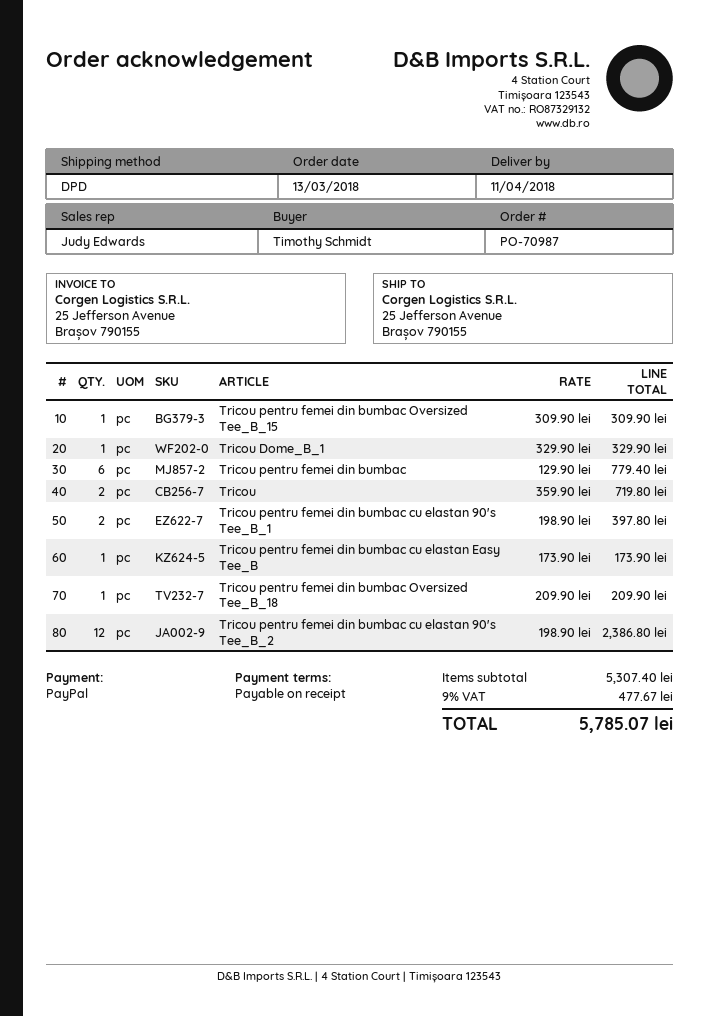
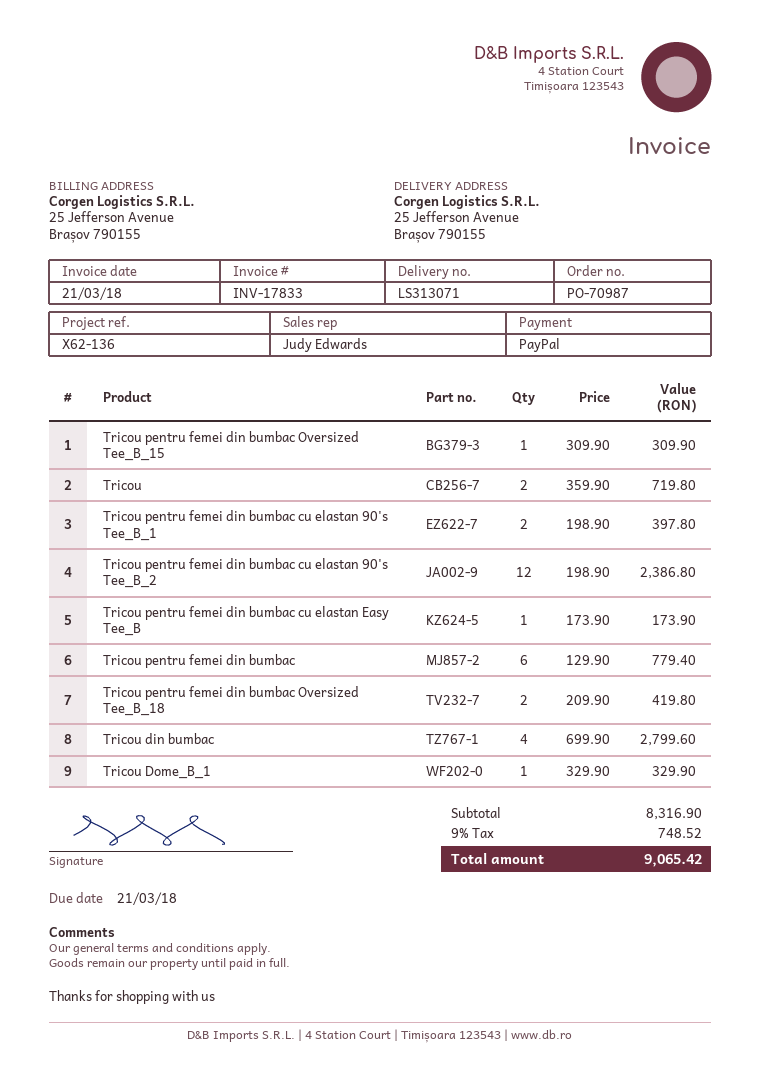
Tricou pentru femei din bumbac Oversized Tee_B_18: 1 x 209.90 = 209.90 -> 2 x 209.90 = 419.80
Tricou din bumbac: none -> 4 x 699.90 = 2799.60
subtotal: 5307.40 -> 8316.90
tax: 9% = 477.67 -> 9% = 748.52
total: 5785.07 -> 9065.42

